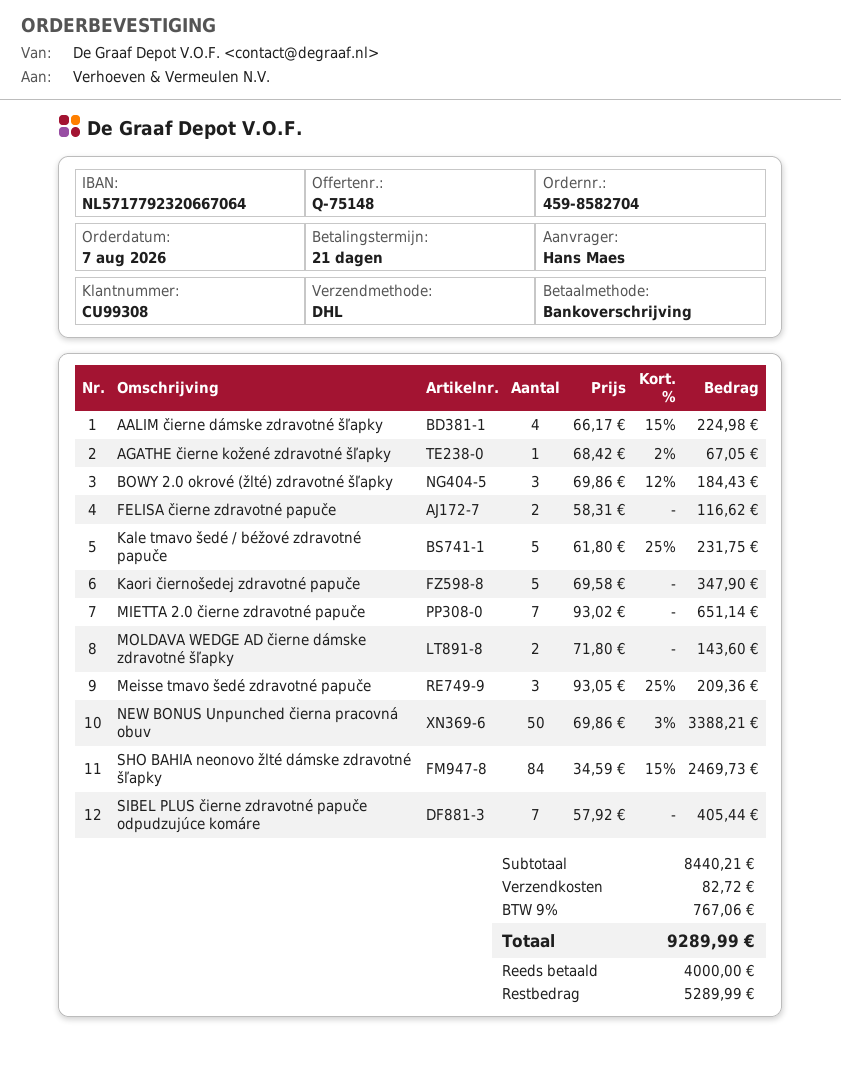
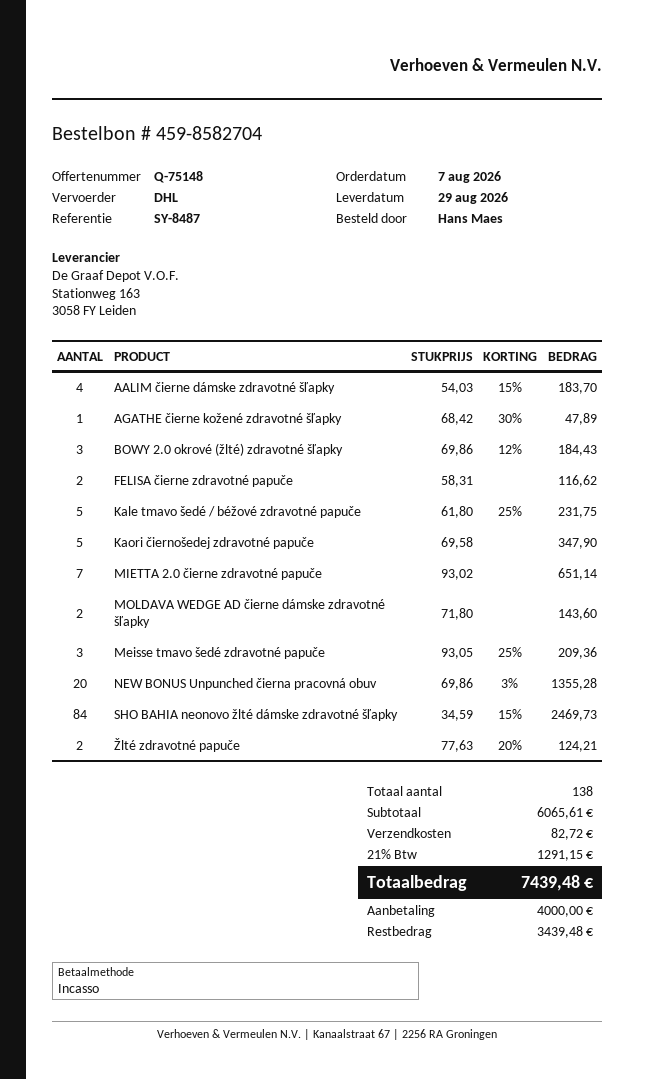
payment method: bank transfer -> direct debit
AALIM čierne dámske zdravotné šľapky: 4 x 66.17 - 15% = 224.98 -> 4 x 54.03 - 15% = 183.70
AGATHE čierne kožené zdravotné šľapky: 1 x 68.42 - 2% = 67.05 -> 1 x 68.42 - 30% = 47.89
NEW BONUS Unpunched čierna pracovná obuv: 50 x 69.86 - 3% = 3388.21 -> 20 x 69.86 - 3% = 1355.28
SIBEL PLUS čierne zdravotné papuče odpudzujúce komáre: 7 x 57.92 = 405.44 -> none
Žlté zdravotné papuče: none -> 2 x 77.63 - 20% = 124.21
subtotal: 8440.21 -> 6065.61
tax: 9% = 767.06 -> 21% = 1291.15
total: 9289.99 -> 7439.48
balance: 5289.99 -> 3439.48

